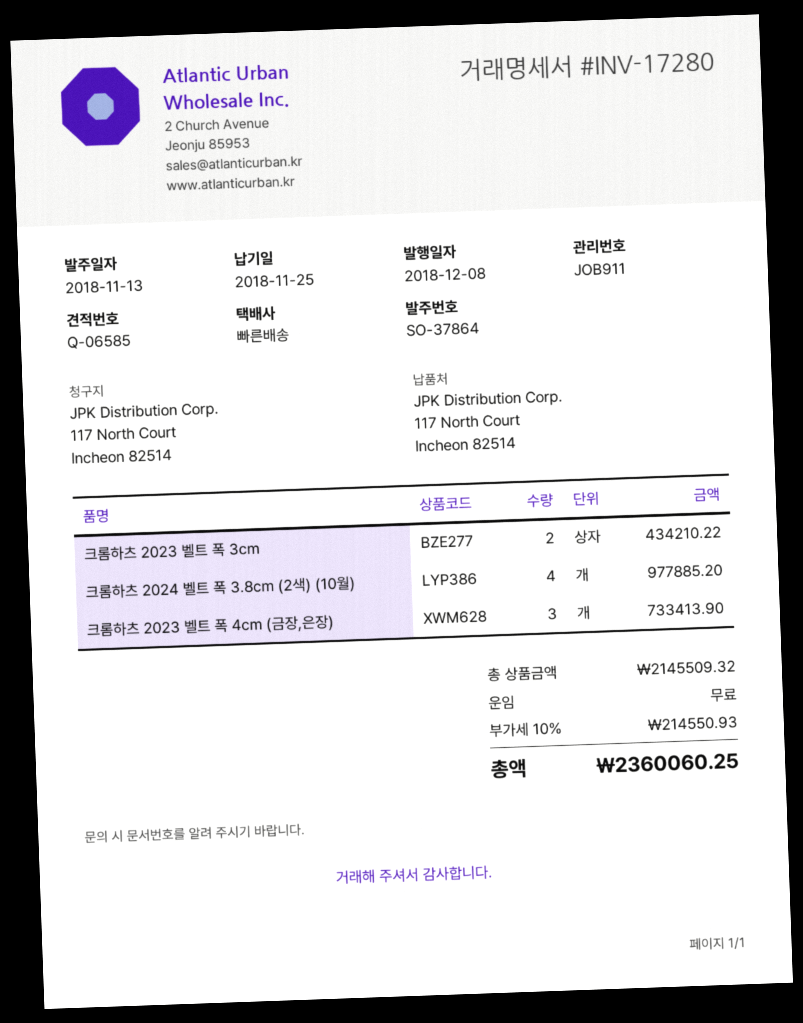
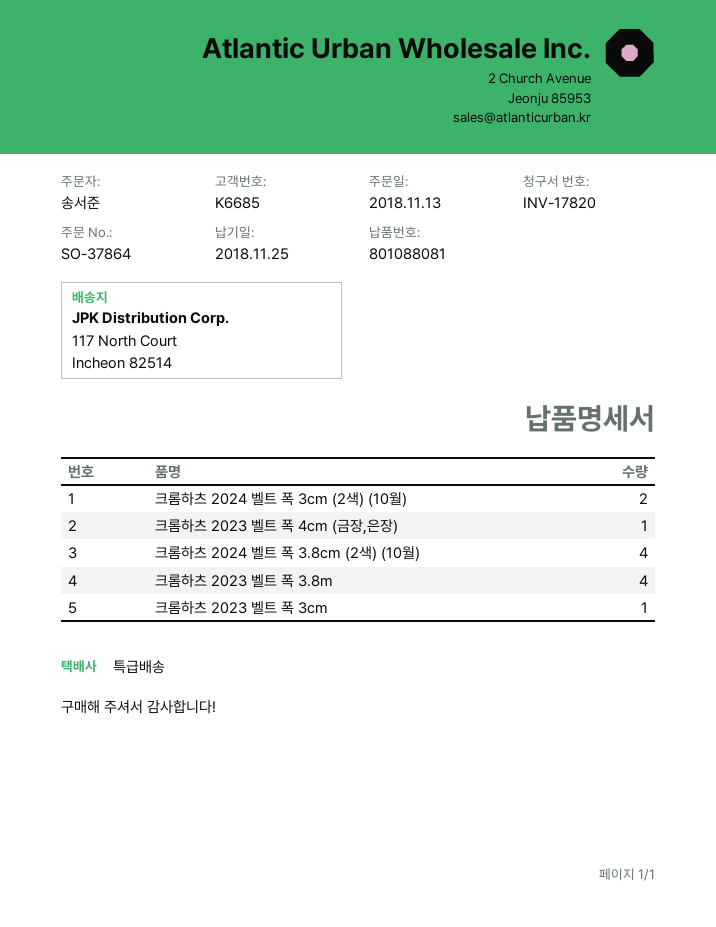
invoice number: INV-17280 -> INV-17820
크롬하츠 2023 벨트 폭 3cm: 2 -> 1
크롬하츠 2023 벨트 폭 4cm (금장,은장): 3 -> 1
크롬하츠 2024 벨트 폭 3cm (2색) (10월): none -> 2
크롬하츠 2023 벨트 폭 3.8m: none -> 4

